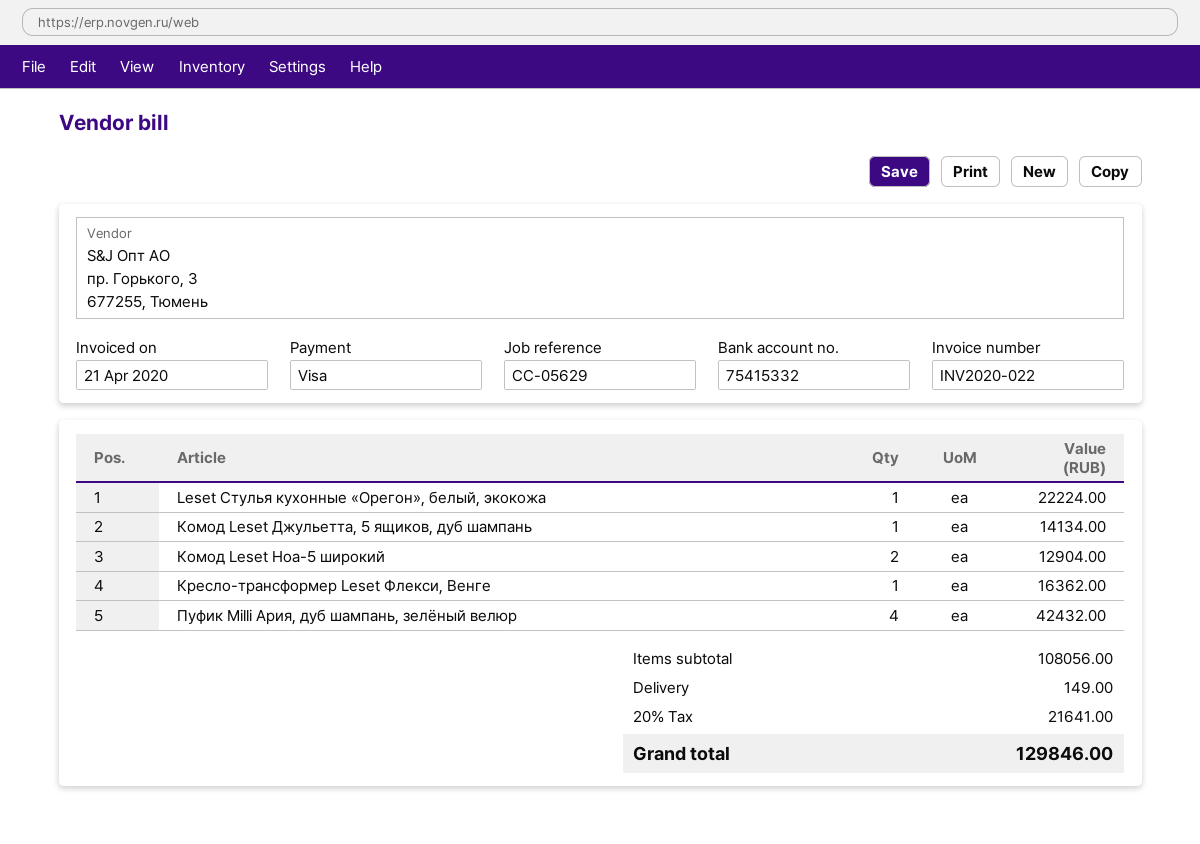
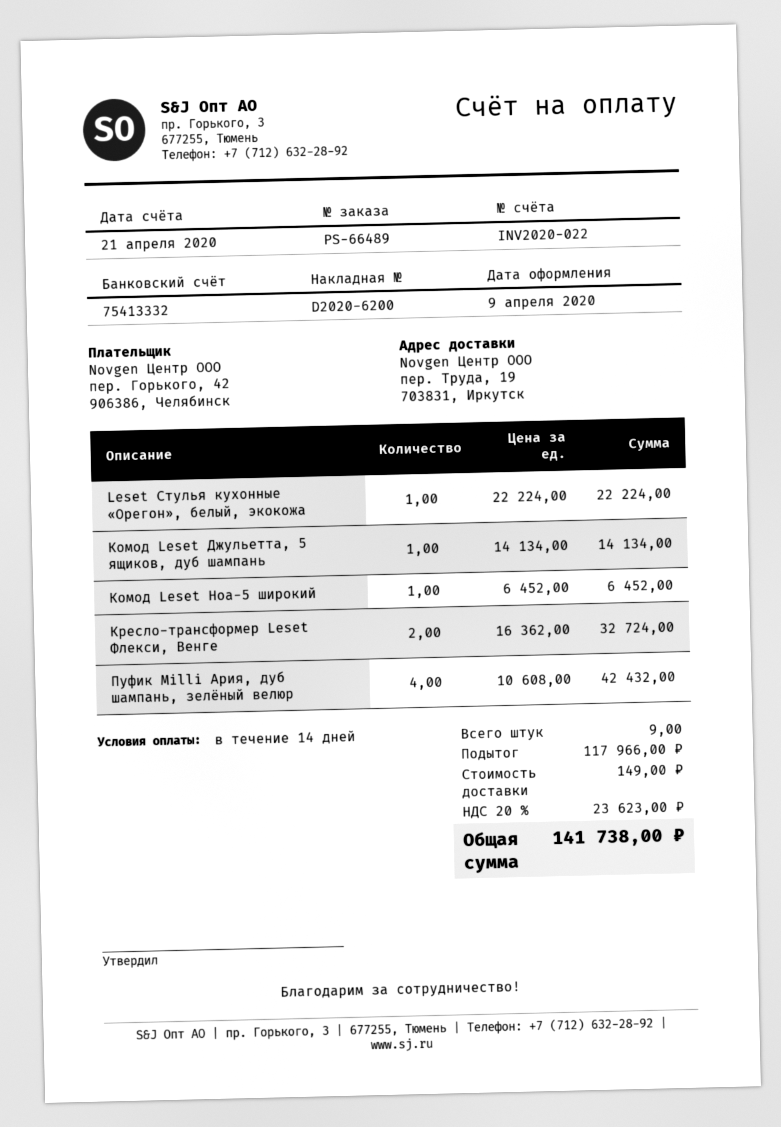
bank account: 75415332 -> 75413332
Комод Leset Ноа-5 широкий: 2 for 12904.00 -> 1 for 6452.00
Кресло-трансформер Leset Флекси, Венге: 1 for 16362.00 -> 2 for 32724.00
subtotal: 108056.00 -> 117966.00
tax: 20% = 21641.00 -> 20% = 23623.00
total: 129846.00 -> 141738.00

